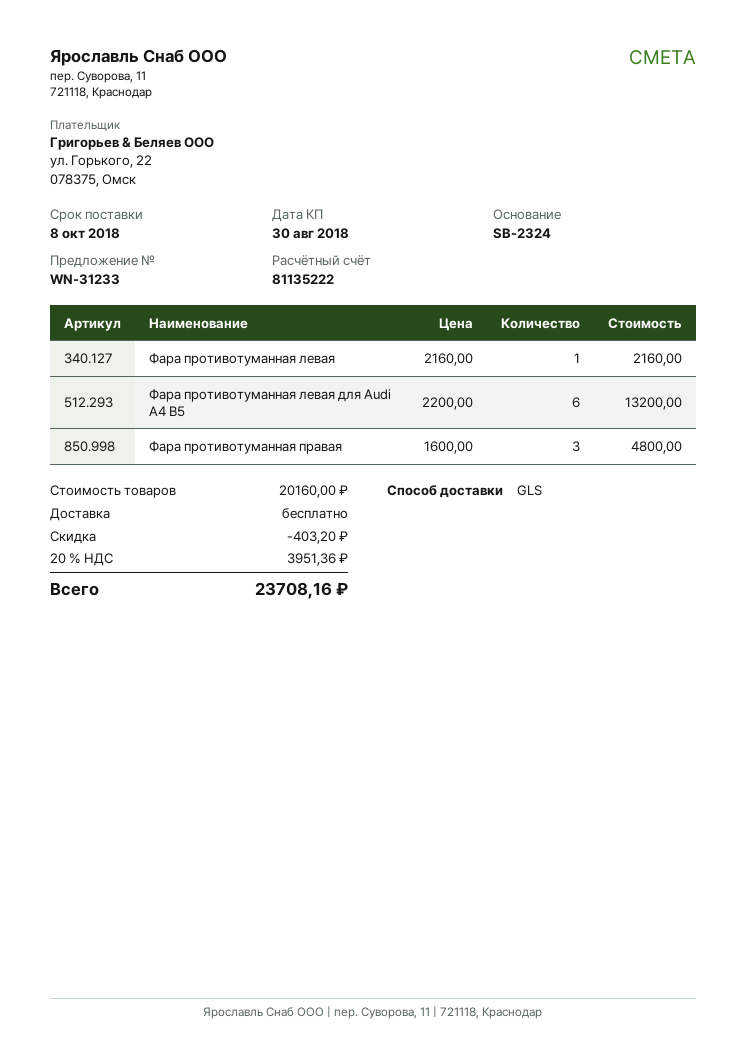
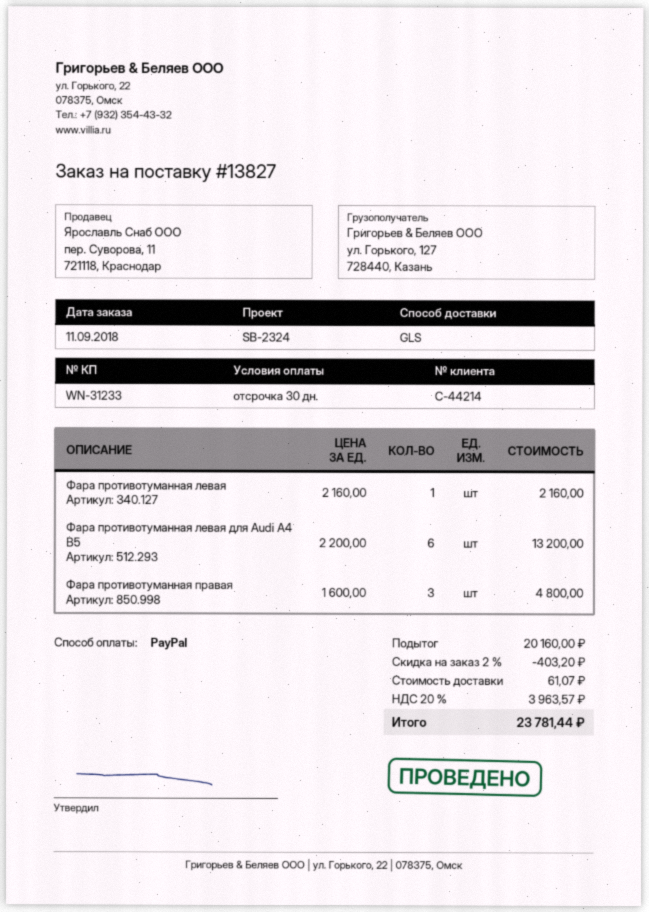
shipping: 0.00 -> 61.07
tax: 20% = 3951.36 -> 20% = 3963.57
total: 23708.16 -> 23781.44

